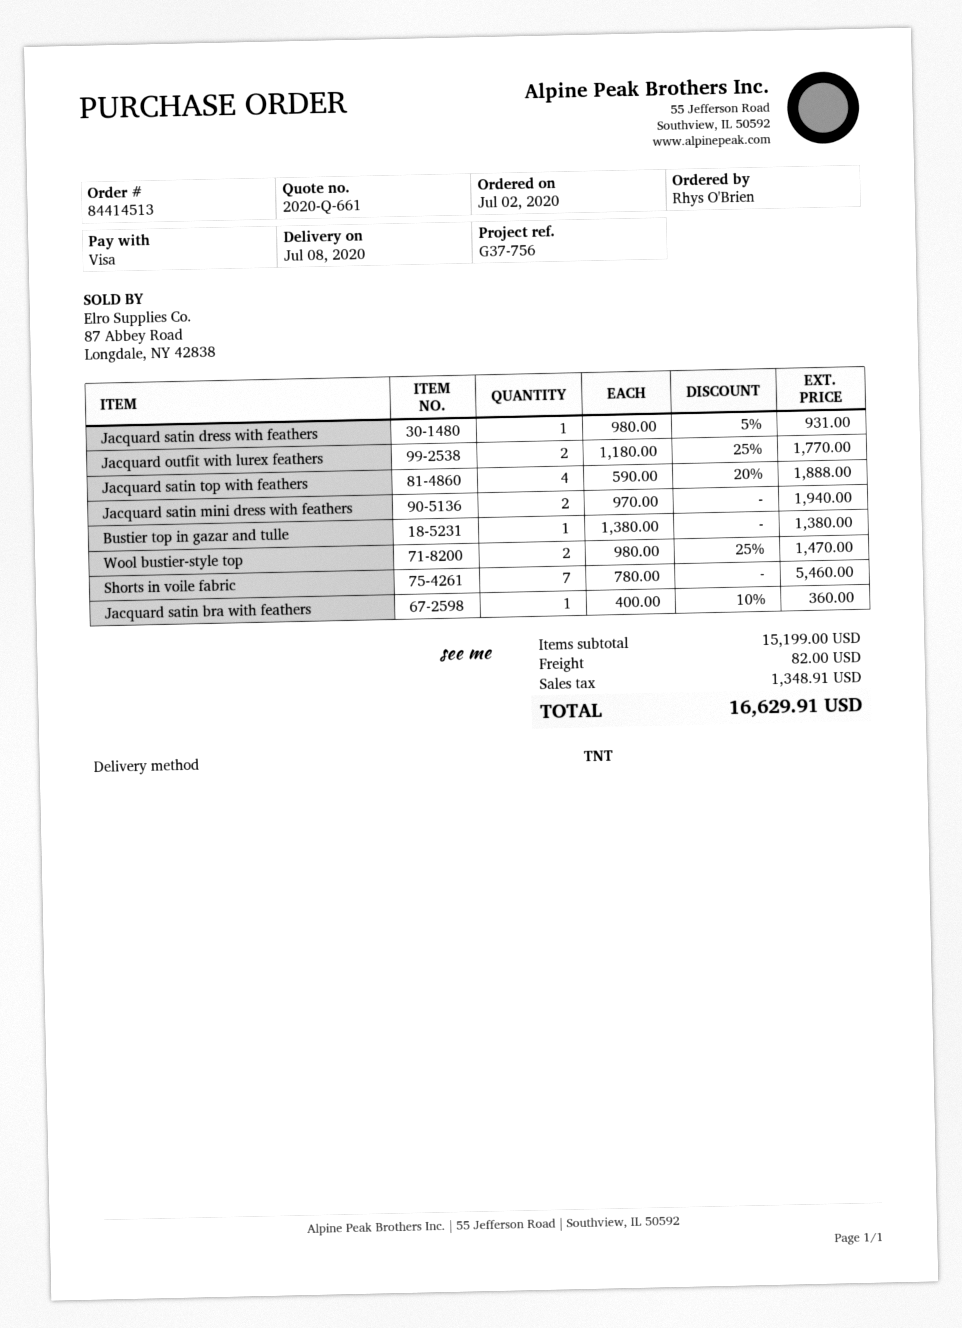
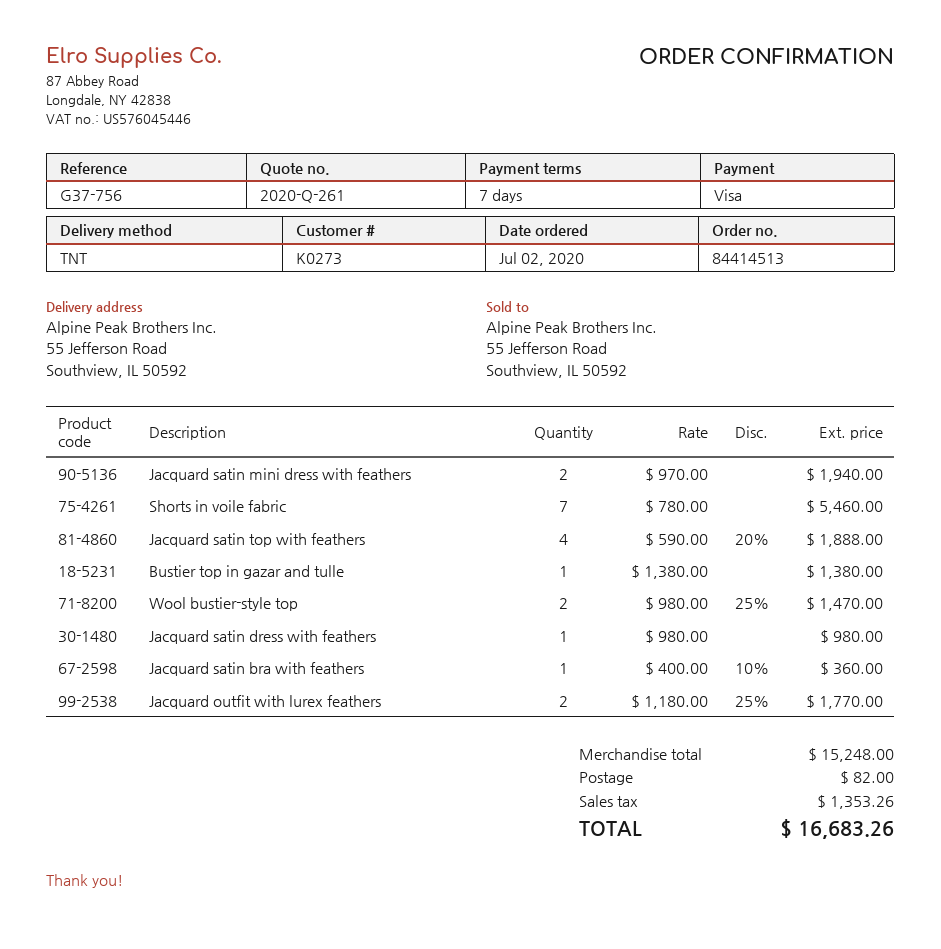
quote number: 2020-Q-661 -> 2020-Q-261
Jacquard satin dress with feathers: 1 x 980.00 - 5% = 931.00 -> 1 x 980.00 = 980.00
subtotal: 15199.00 -> 15248.00
tax: 1348.91 -> 1353.26
total: 16629.91 -> 16683.26

